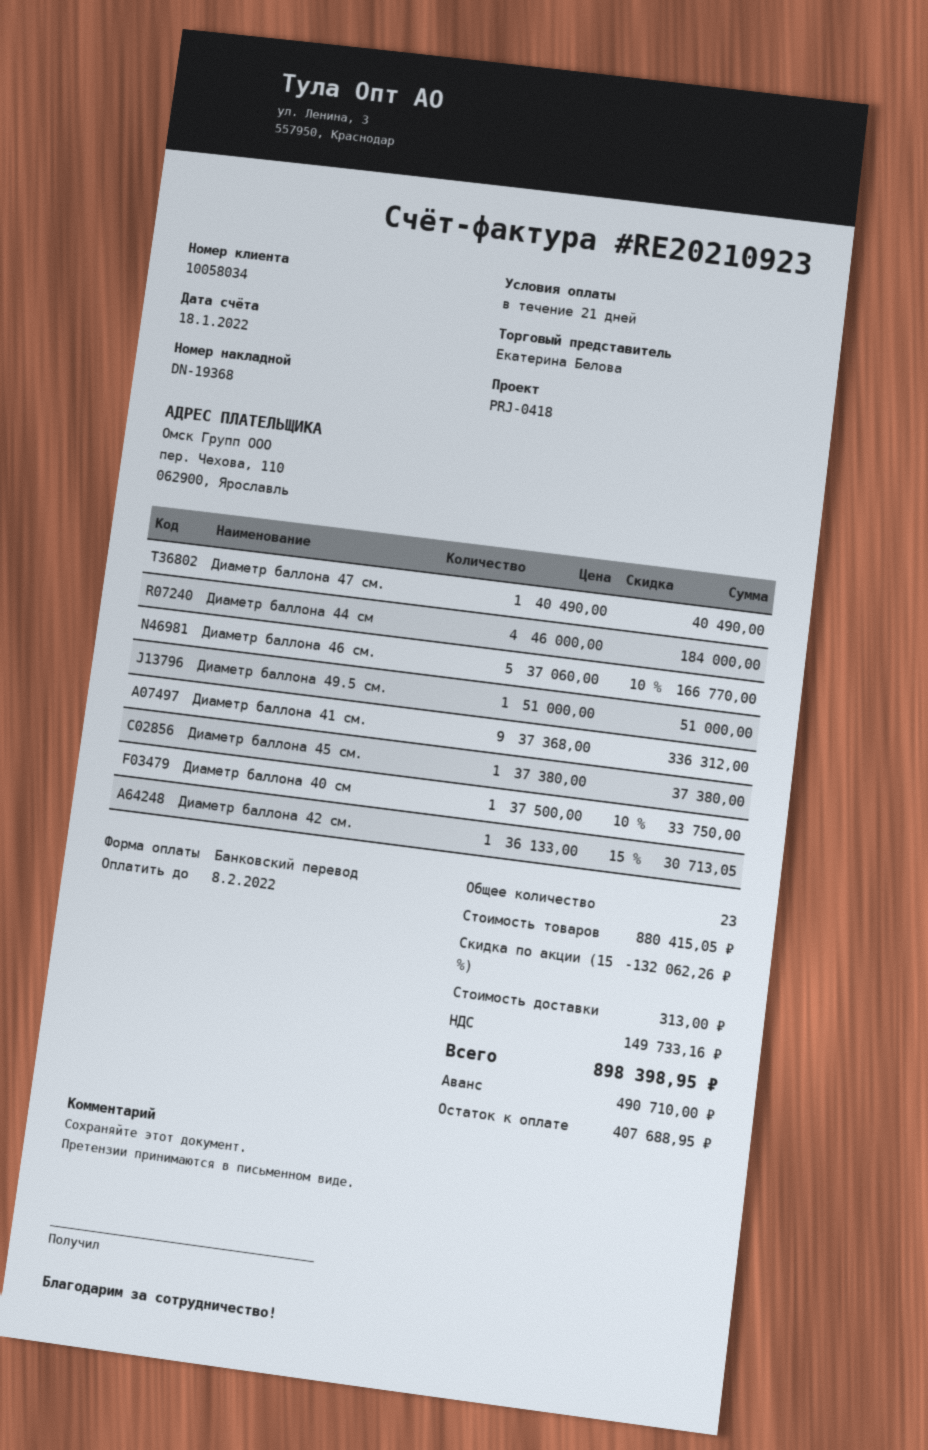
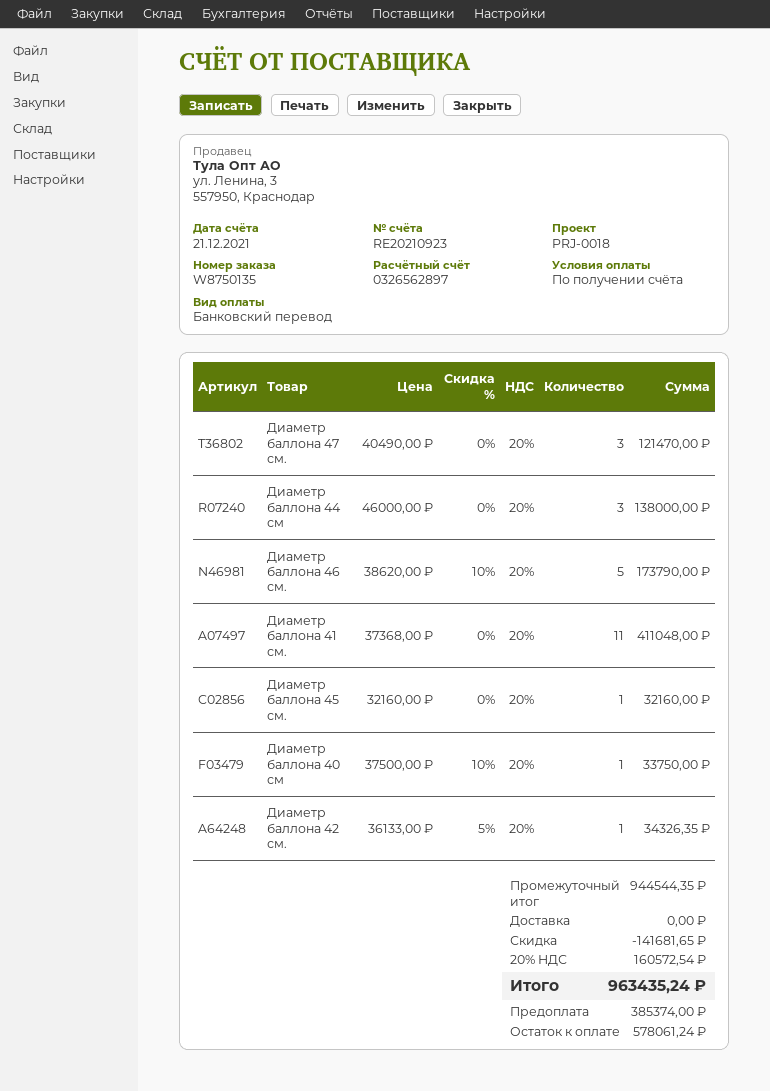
invoice date: 2022-01-18 -> 2021-12-21
payment terms: 21 days -> on receipt
reference: PRJ-0418 -> PRJ-0018
Диаметр баллона 47 см.: 1 x 40490.00 = 40490.00 -> 3 x 40490.00 = 121470.00
Диаметр баллона 44 см: 4 x 46000.00 = 184000.00 -> 3 x 46000.00 = 138000.00
Диаметр баллона 46 см.: 5 x 37060.00 - 10% = 166770.00 -> 5 x 38620.00 - 10% = 173790.00
Диаметр баллона 49.5 см.: 1 x 51000.00 = 51000.00 -> none
Диаметр баллона 41 см.: 9 x 37368.00 = 336312.00 -> 11 x 37368.00 = 411048.00
Диаметр баллона 45 см.: 1 x 37380.00 = 37380.00 -> 1 x 32160.00 = 32160.00
Диаметр баллона 42 см.: 1 x 36133.00 - 15% = 30713.05 -> 1 x 36133.00 - 5% = 34326.35
subtotal: 880415.05 -> 944544.35
discount: 132062.26 -> 141681.65
shipping: 313.00 -> 0.00
tax: 149733.16 -> 160572.54
total: 898398.95 -> 963435.24
deposit: 490710.00 -> 385374.00
balance: 407688.95 -> 578061.24

